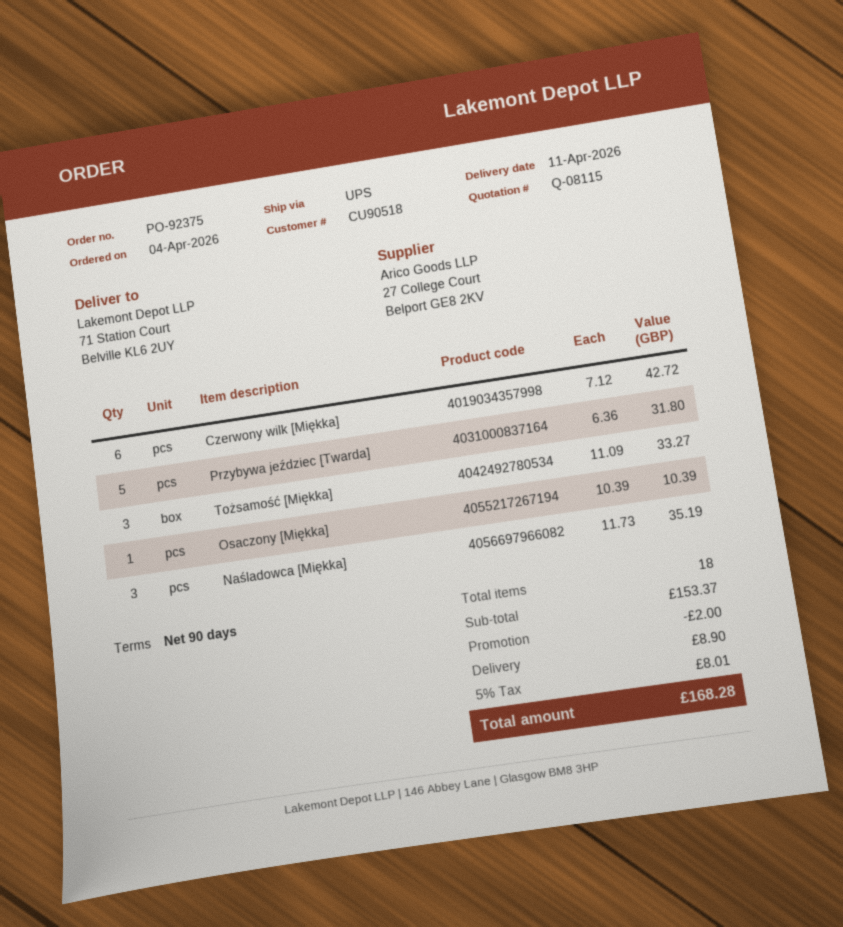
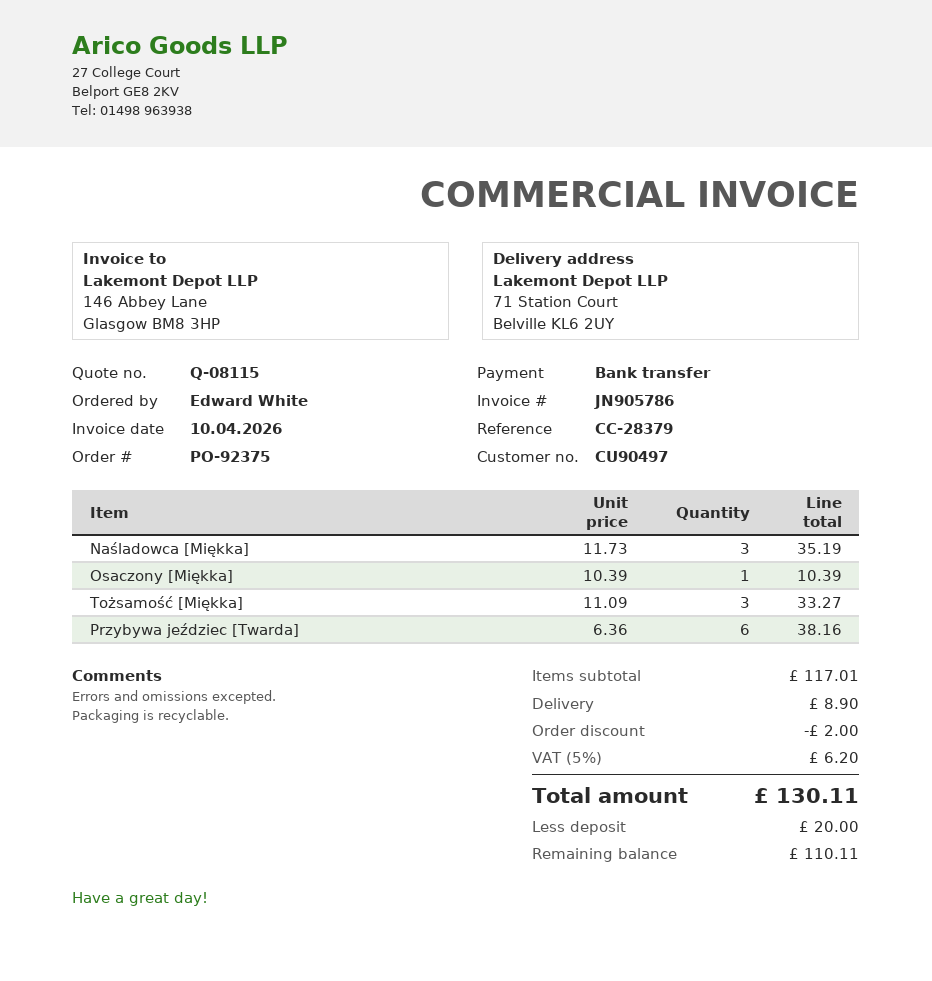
customer number: CU90518 -> CU90497
Czerwony wilk [Miękka]: 6 x 7.12 = 42.72 -> none
Przybywa jeździec [Twarda]: 5 x 6.36 = 31.80 -> 6 x 6.36 = 38.16
subtotal: 153.37 -> 117.01
tax: 5% = 8.01 -> 5% = 6.20
total: 168.28 -> 130.11

